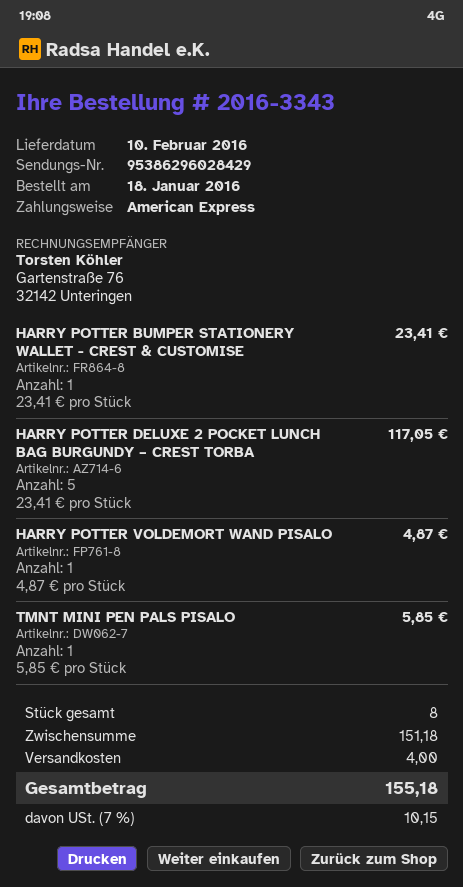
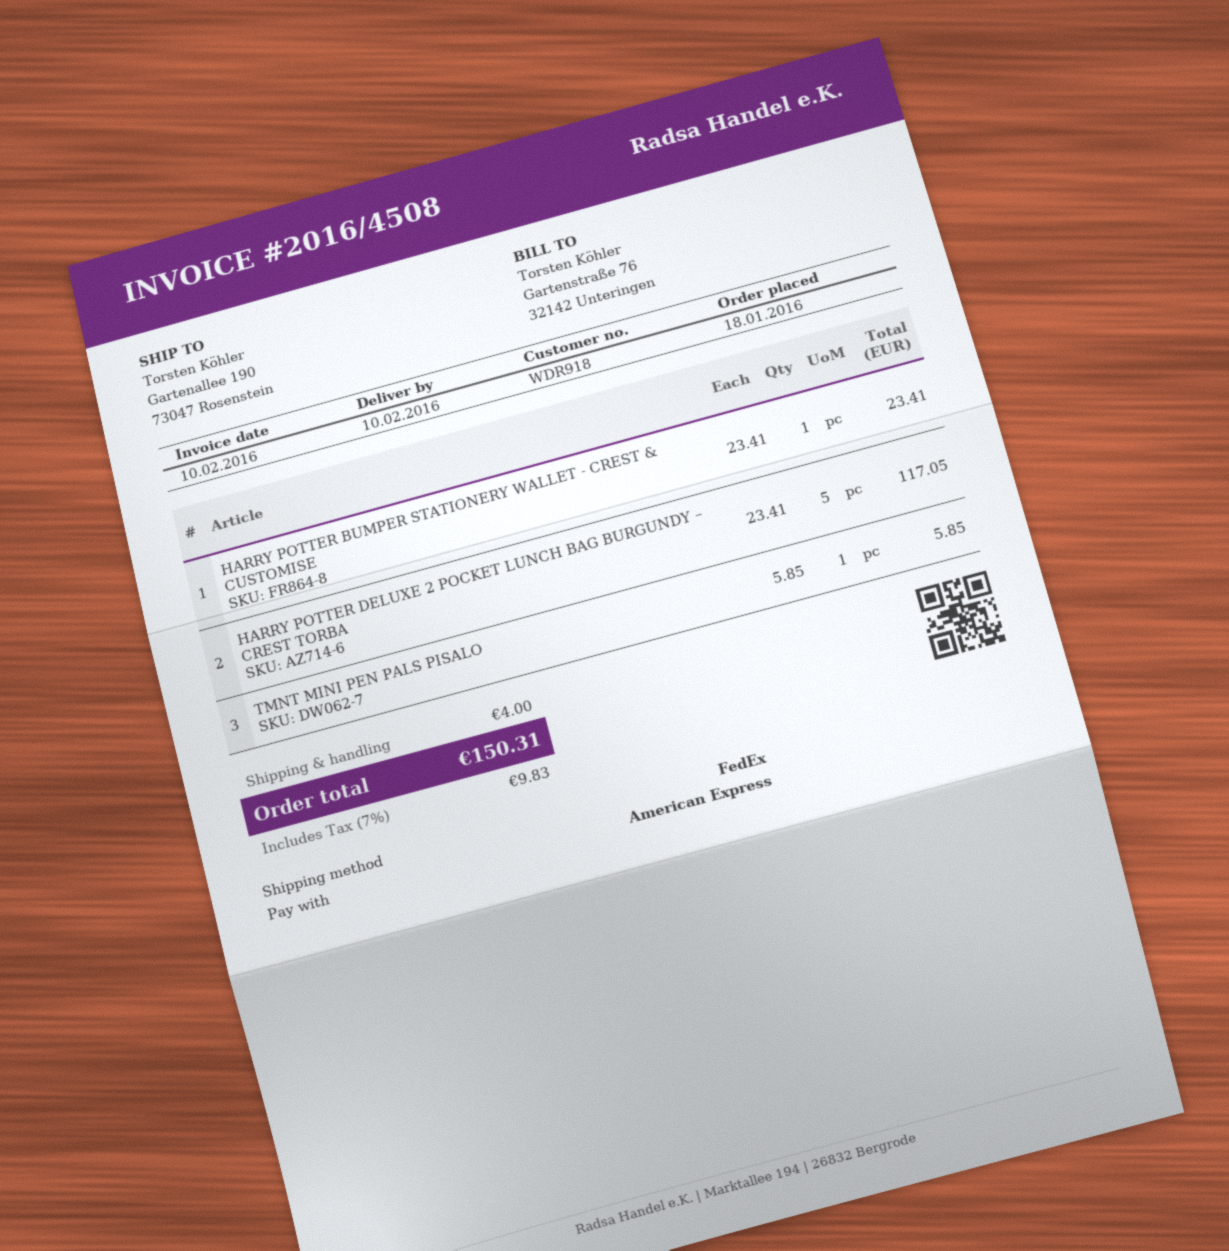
HARRY POTTER VOLDEMORT WAND PISALO: 1 x 4.87 = 4.87 -> none
tax: 7% = 10.15 -> 7% = 9.83
total: 155.18 -> 150.31

